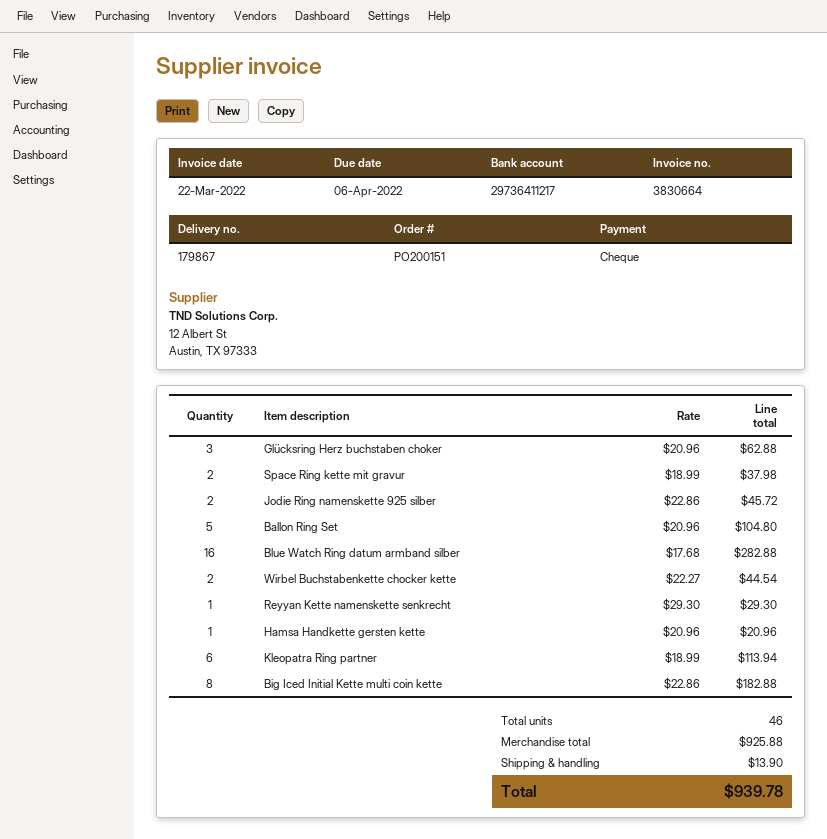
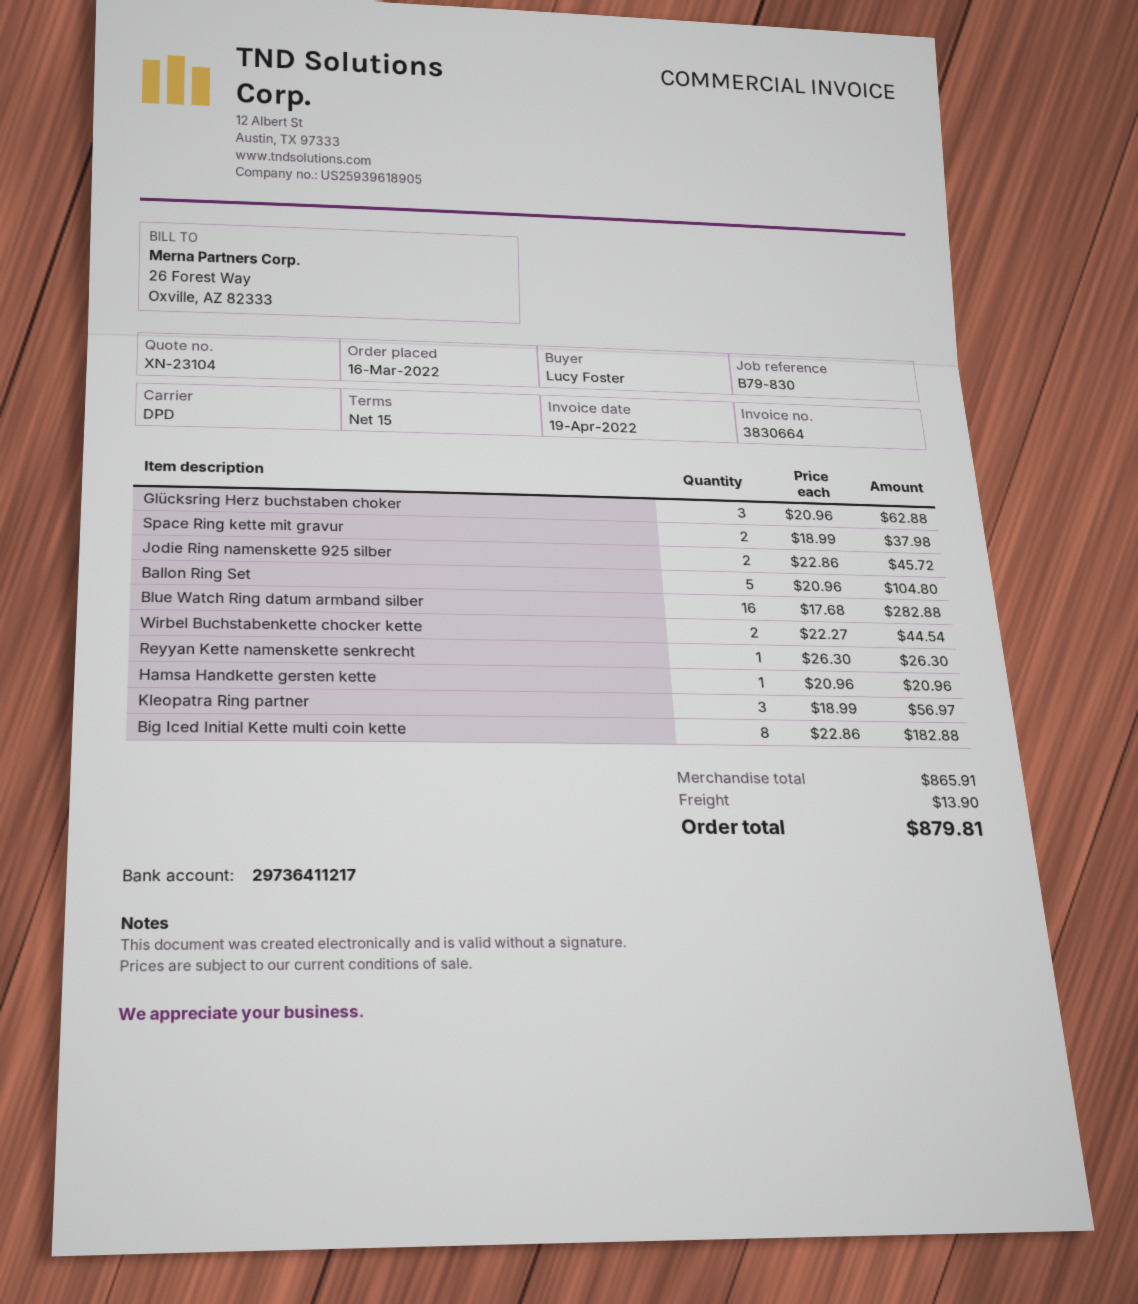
invoice date: 2022-03-22 -> 2022-04-19
Reyyan Kette namenskette senkrecht: 1 x 29.30 = 29.30 -> 1 x 26.30 = 26.30
Kleopatra Ring partner: 6 x 18.99 = 113.94 -> 3 x 18.99 = 56.97
subtotal: 925.88 -> 865.91
total: 939.78 -> 879.81

